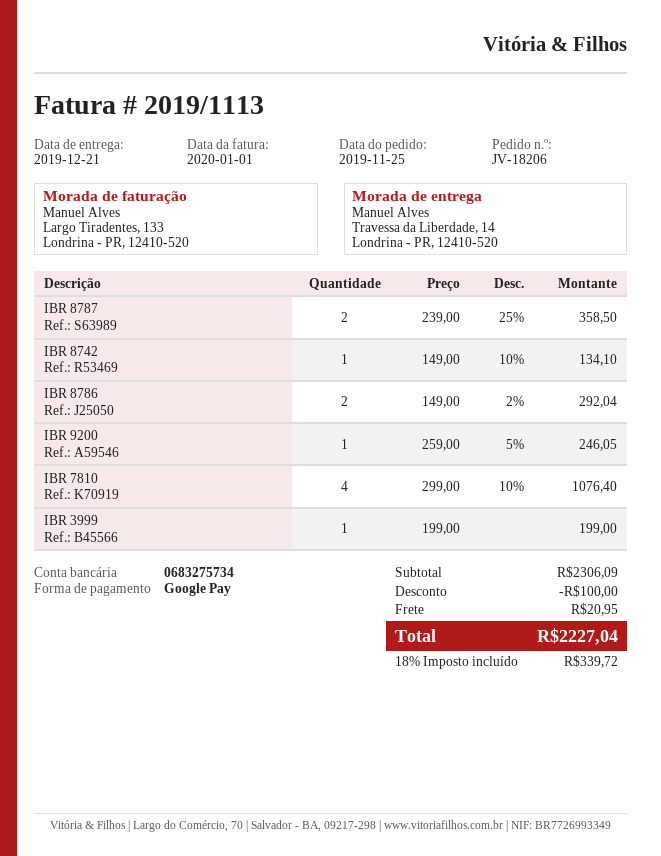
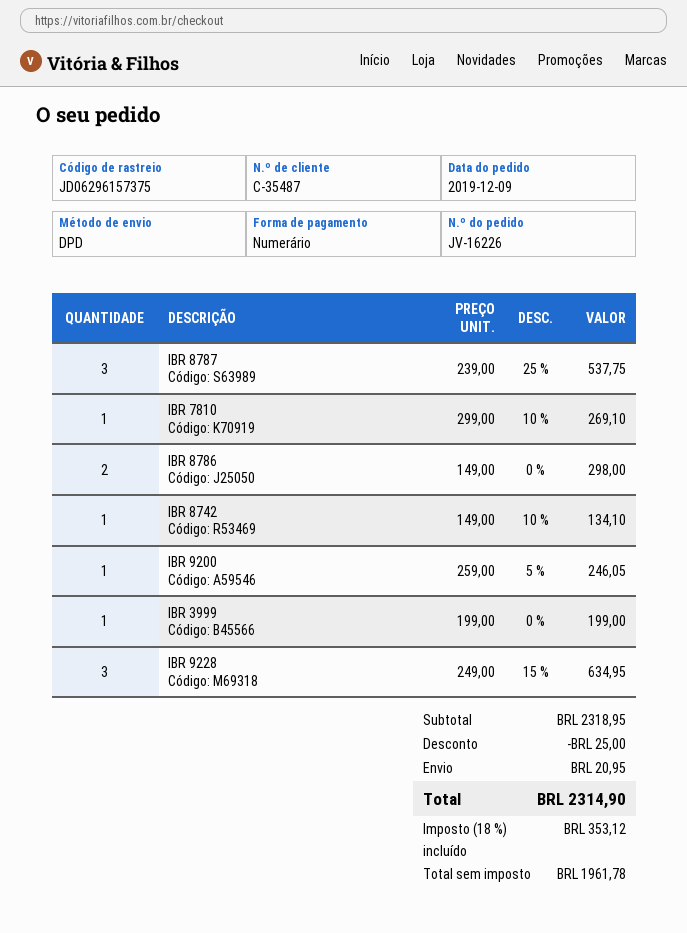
order number: JV-18206 -> JV-16226
order date: 2019-11-25 -> 2019-12-09
payment method: Google Pay -> cash
IBR 8787: 2 x 239.00 - 25% = 358.50 -> 3 x 239.00 - 25% = 537.75
IBR 8786: 2 x 149.00 - 2% = 292.04 -> 2 x 149.00 = 298.00
IBR 7810: 4 x 299.00 - 10% = 1076.40 -> 1 x 299.00 - 10% = 269.10
IBR 9228: none -> 3 x 249.00 - 15% = 634.95
subtotal: 2306.09 -> 2318.95
discount: 100.00 -> 25.00
tax: 18% = 339.72 -> 18% = 353.12
total: 2227.04 -> 2314.90

